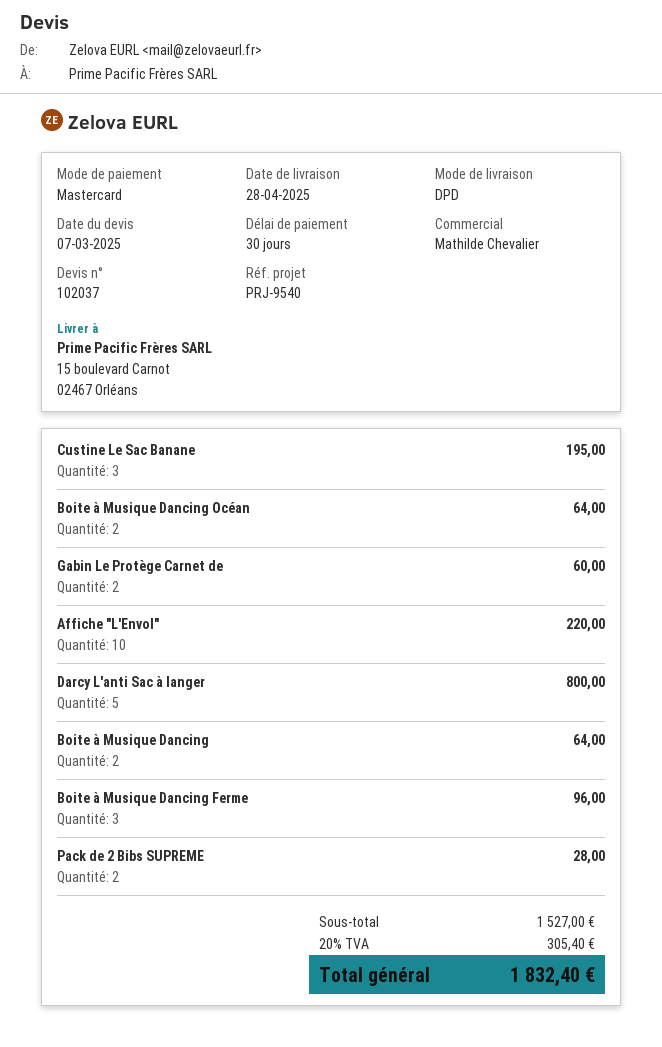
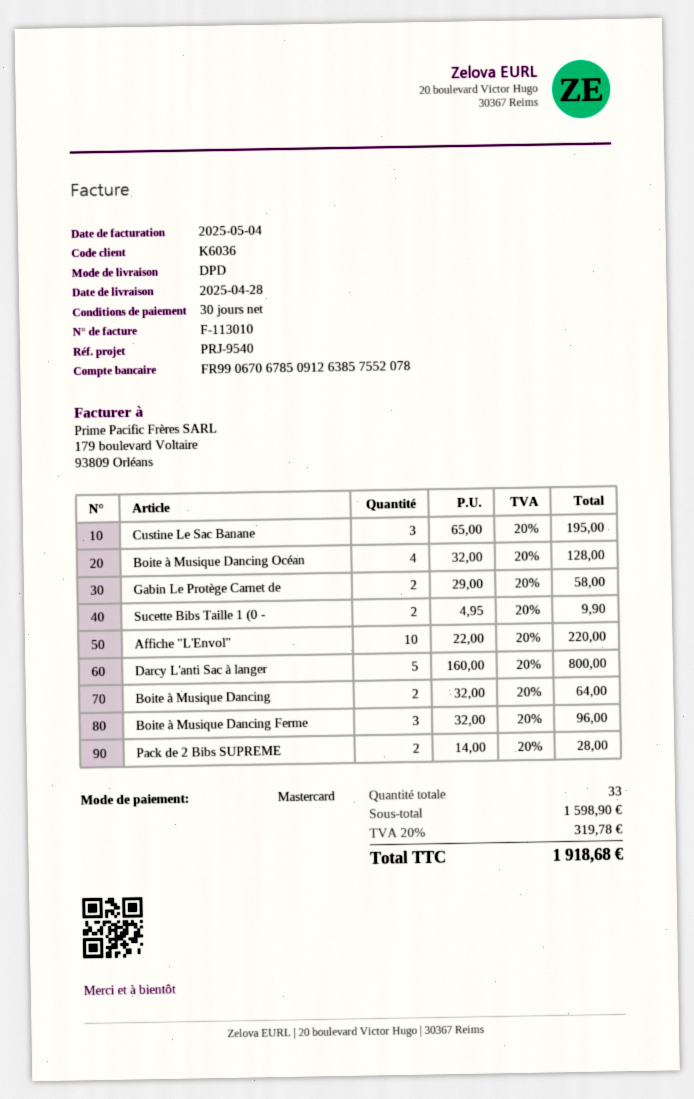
Boite à Musique Dancing Océan: 2 for 64.00 -> 4 for 128.00
Gabin Le Protège Carnet de: 2 for 60.00 -> 2 for 58.00
Sucette Bibs Taille 1 (0 -: none -> 2 for 9.90
subtotal: 1527.00 -> 1598.90
tax: 20% = 305.40 -> 20% = 319.78
total: 1832.40 -> 1918.68

